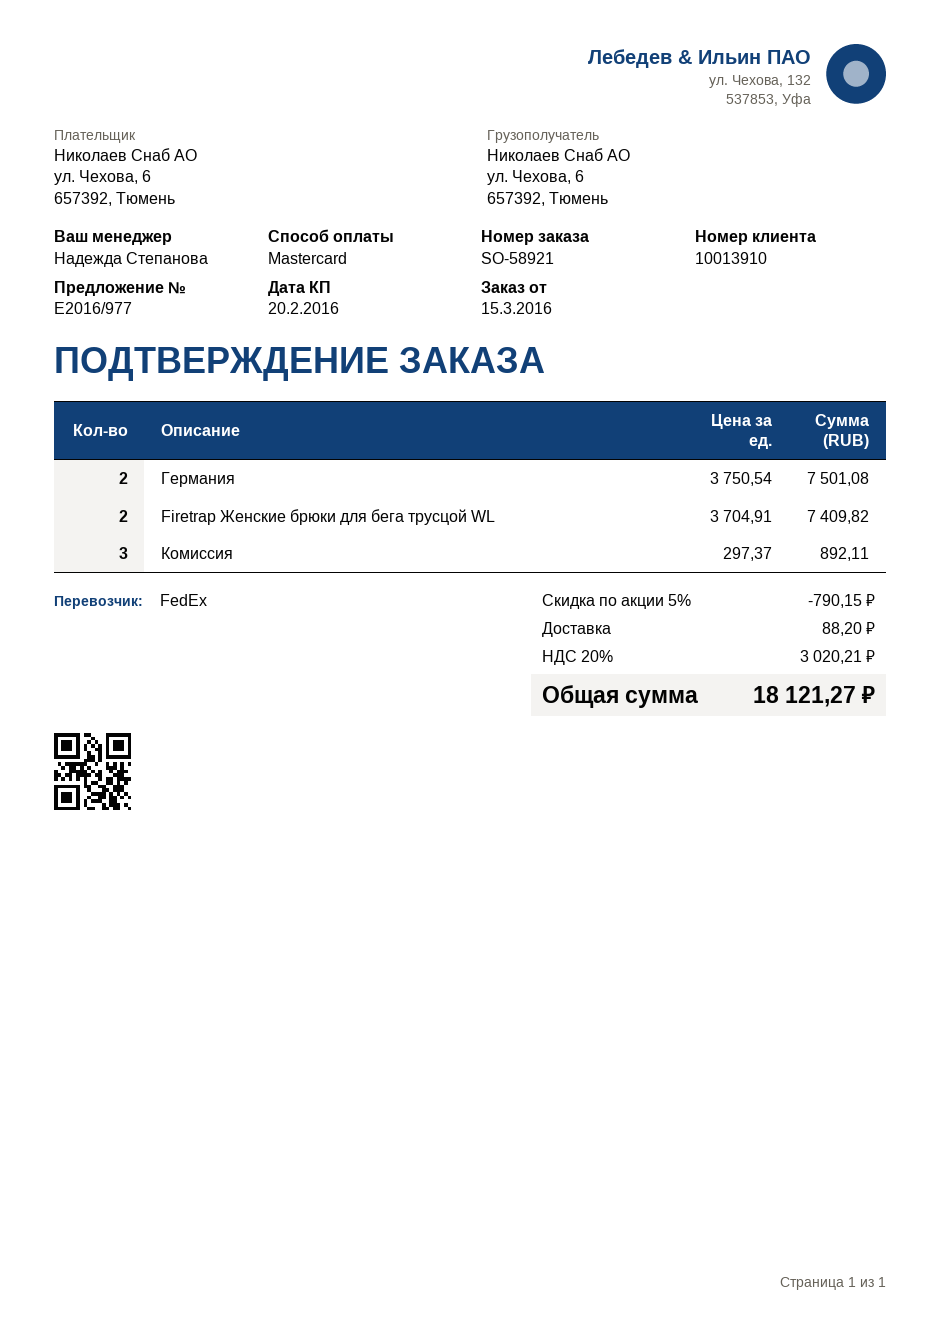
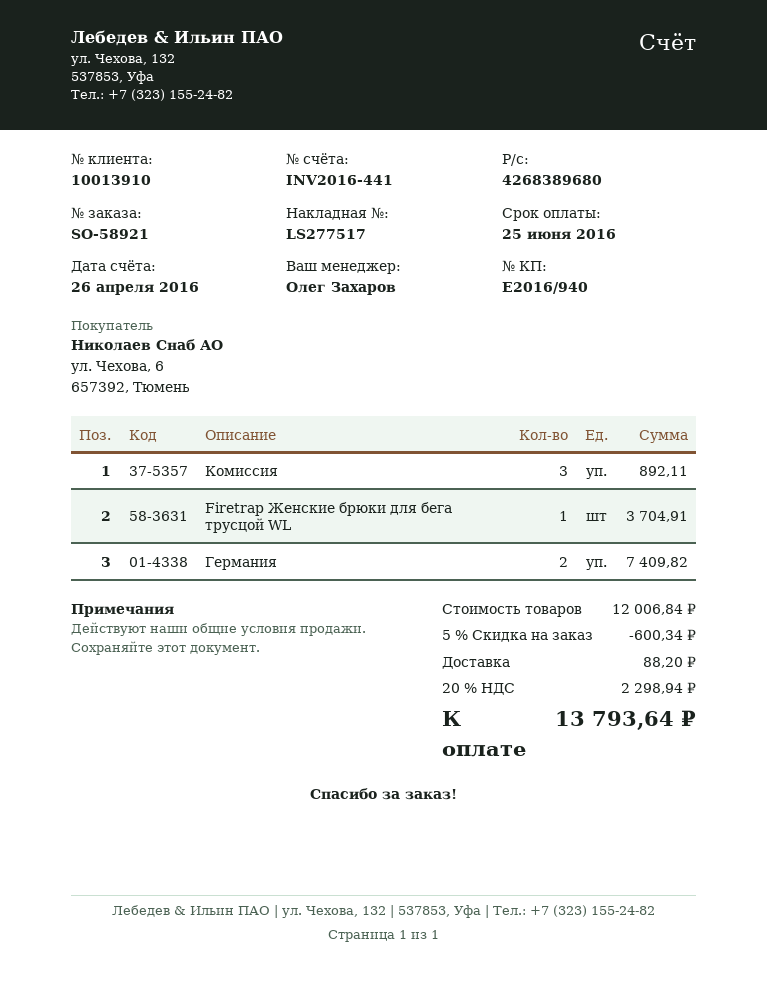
quote number: E2016/977 -> E2016/940
sales rep: Надежда Степанова -> Олег Захаров
Германия: 2 for 7501.08 -> 2 for 7409.82
Firetrap Женские брюки для бега трусцой WL: 2 for 7409.82 -> 1 for 3704.91
discount: 5% = 790.15 -> 5% = 600.34
tax: 20% = 3020.21 -> 20% = 2298.94
total: 18121.27 -> 13793.64

